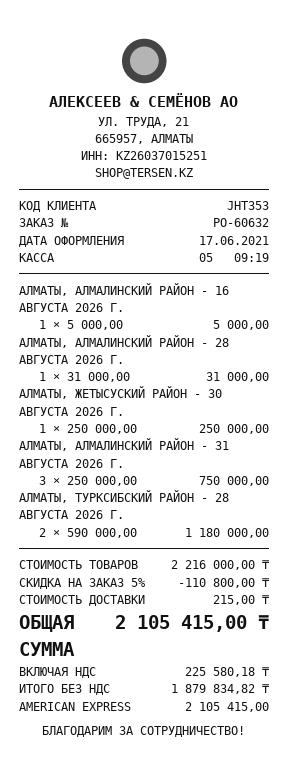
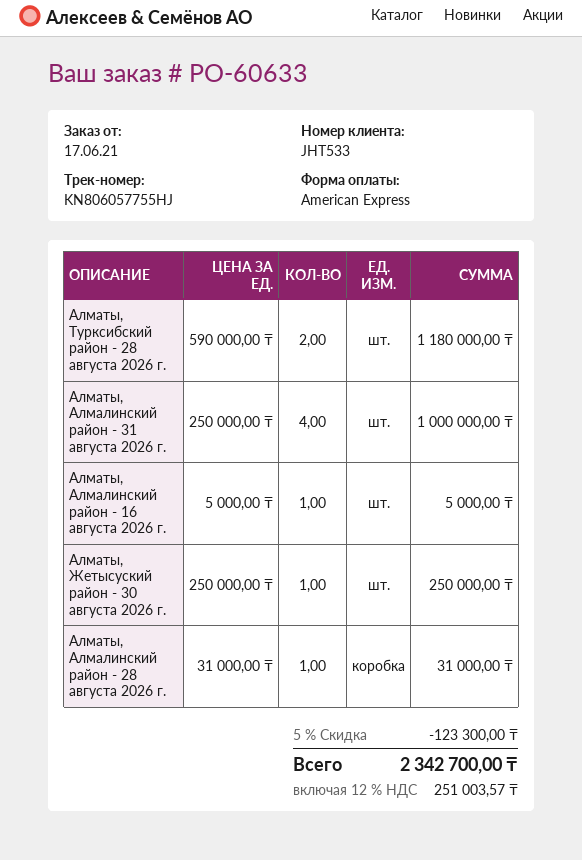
order number: PO-60632 -> PO-60633
customer number: JHT353 -> JHT533
АЛМАТЫ, АЛМАЛИНСКИЙ РАЙОН - 31 АВГУСТА 2026 Г.: 3 x 250000.00 = 750000.00 -> 4 x 250000.00 = 1000000.00
discount: 5% = 110800.00 -> 5% = 123300.00
shipping: 215.00 -> none
tax: 225580.18 -> 251003.57
total: 2105415.00 -> 2342700.00

